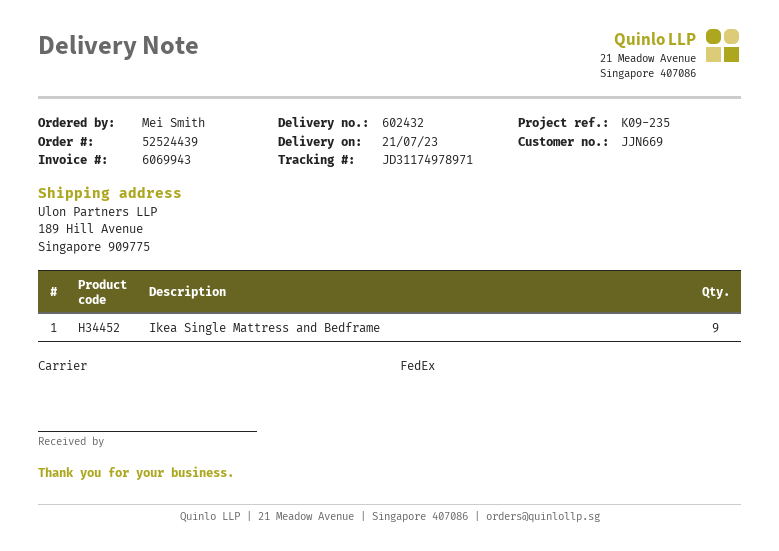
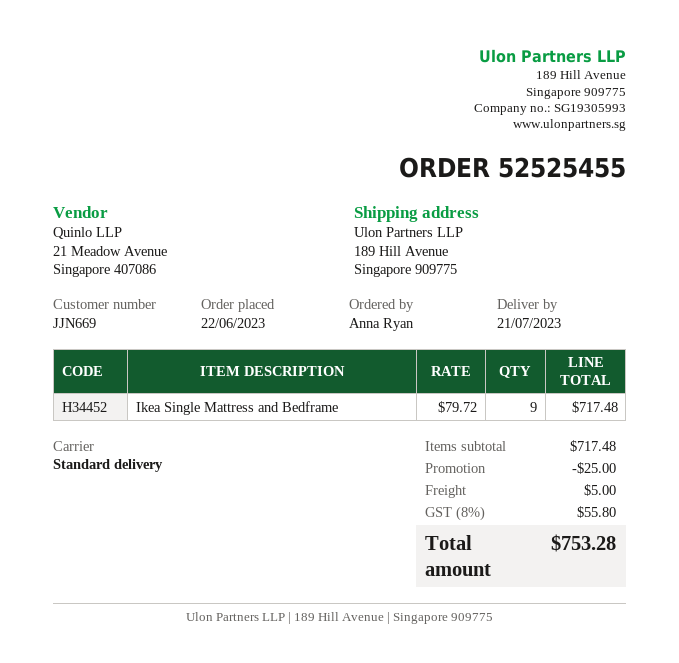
order number: 52524439 -> 52525455
ordered by: Mei Smith -> Anna Ryan
shipping method: FedEx -> standard

